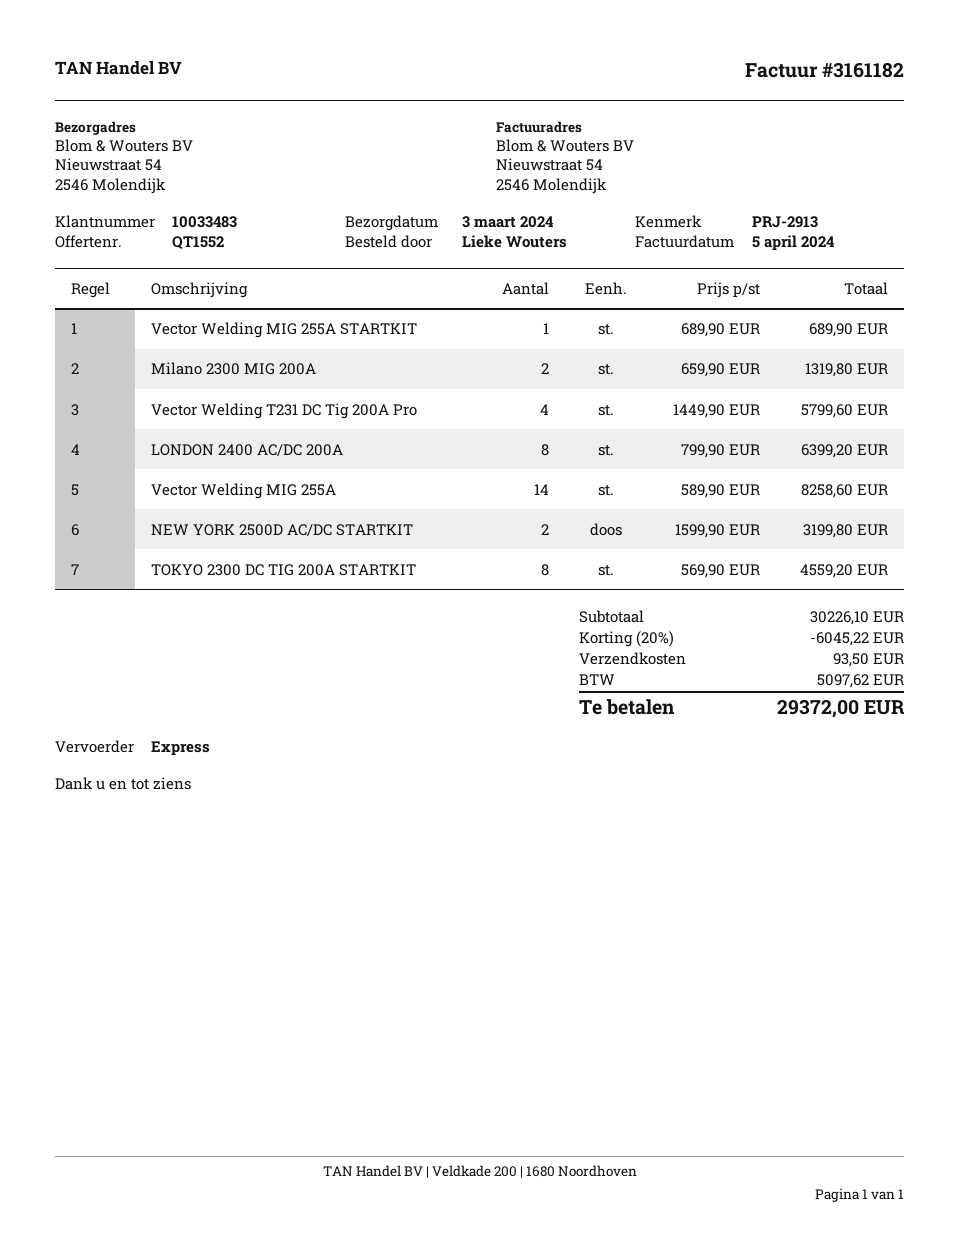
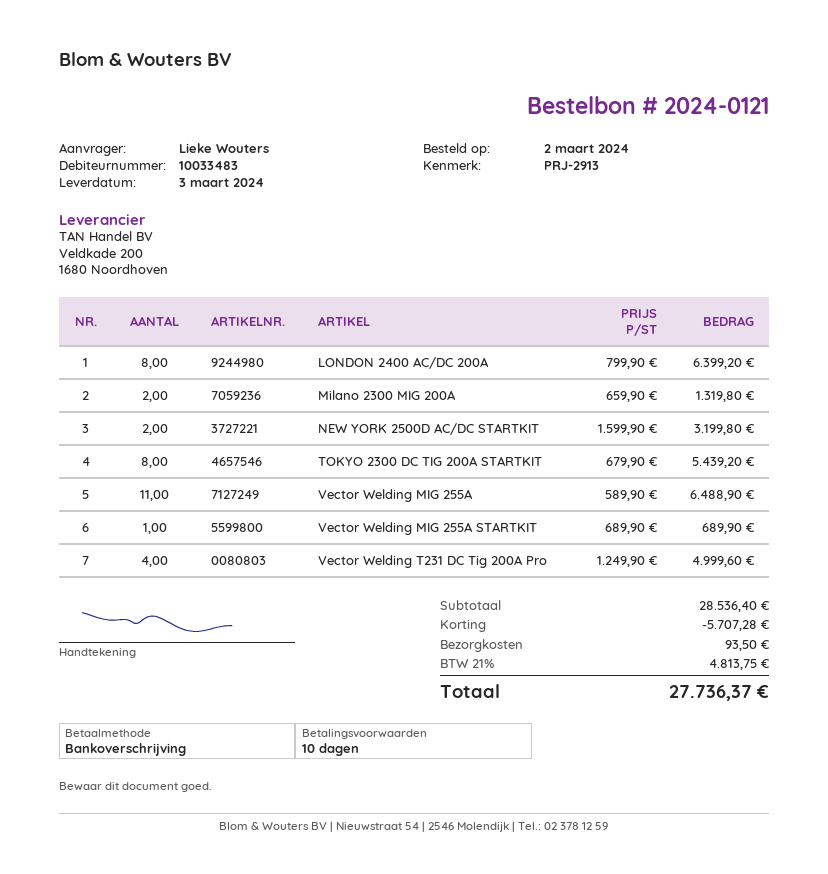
Vector Welding T231 DC Tig 200A Pro: 4 x 1449.90 = 5799.60 -> 4 x 1249.90 = 4999.60
Vector Welding MIG 255A: 14 x 589.90 = 8258.60 -> 11 x 589.90 = 6488.90
TOKYO 2300 DC TIG 200A STARTKIT: 8 x 569.90 = 4559.20 -> 8 x 679.90 = 5439.20
subtotal: 30226.10 -> 28536.40
discount: 6045.22 -> 5707.28
tax: 5097.62 -> 4813.75
total: 29372.00 -> 27736.37

